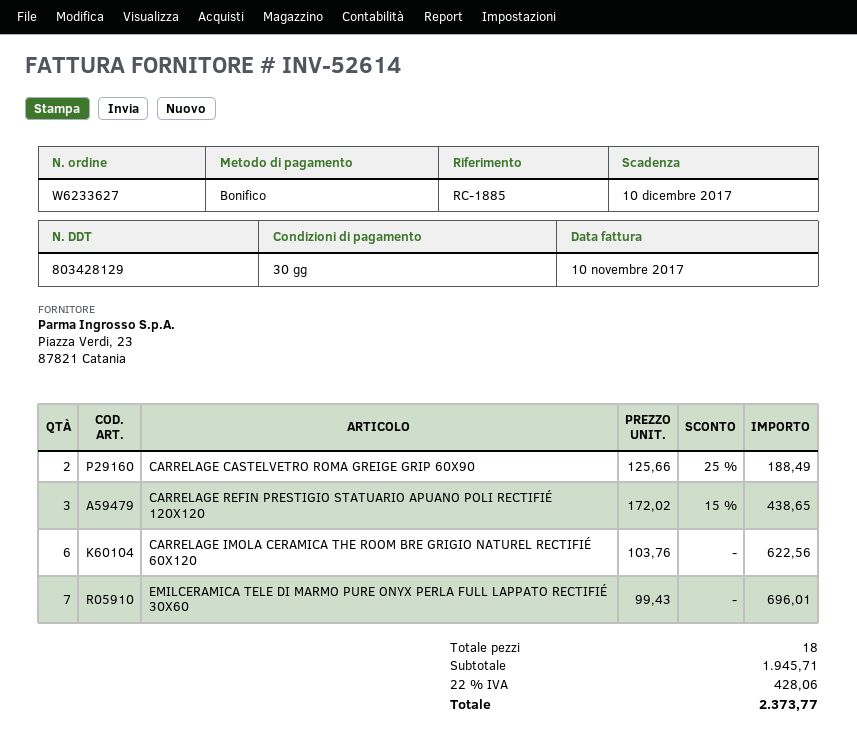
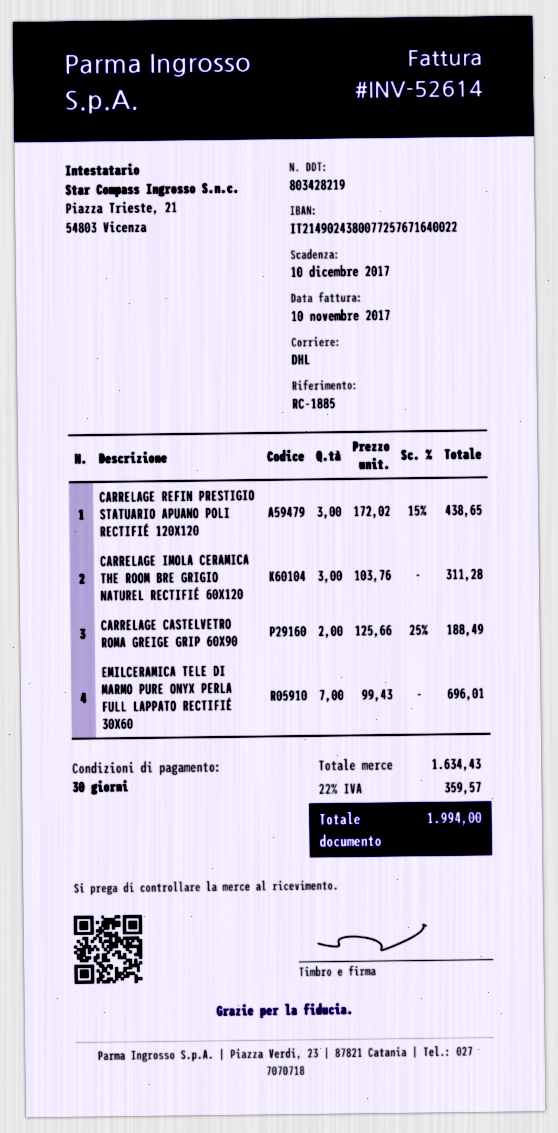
delivery note number: 803428129 -> 803428219
CARRELAGE IMOLA CERAMICA THE ROOM BRE GRIGIO NATUREL RECTIFIÉ 60X120: 6 x 103.76 = 622.56 -> 3 x 103.76 = 311.28
subtotal: 1945.71 -> 1634.43
tax: 22% = 428.06 -> 22% = 359.57
total: 2373.77 -> 1994.00

